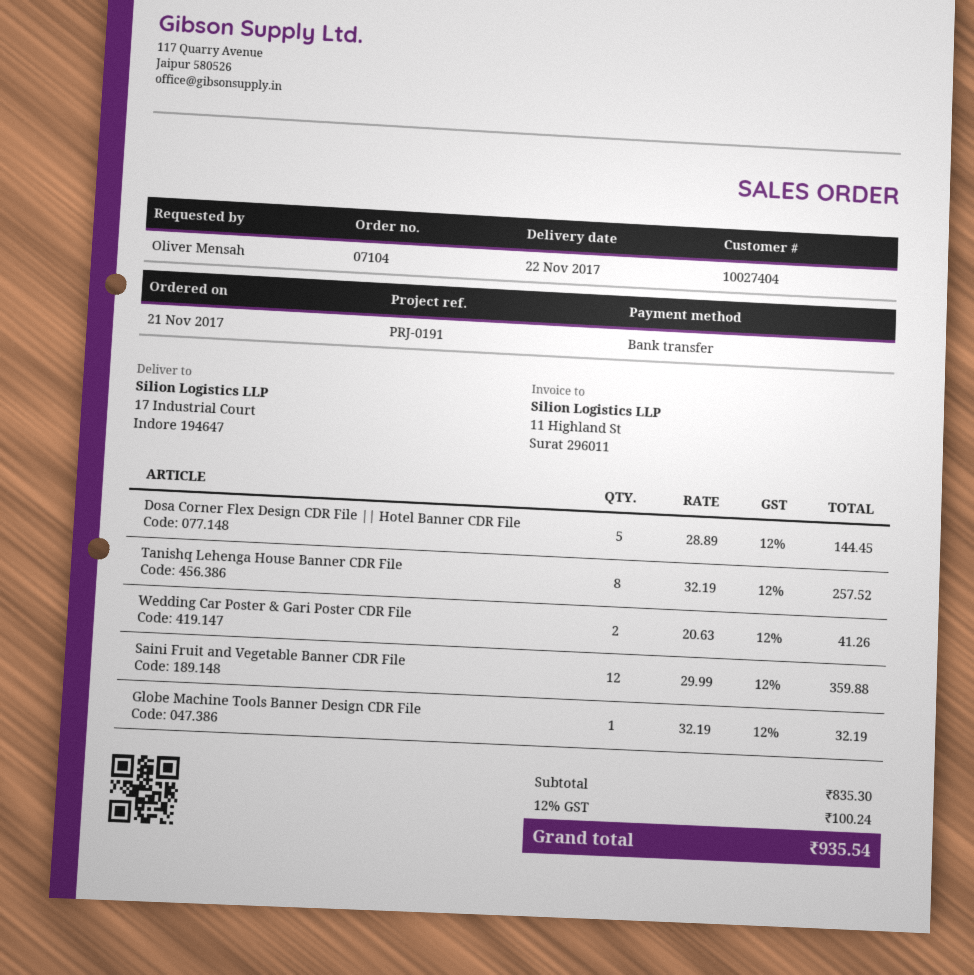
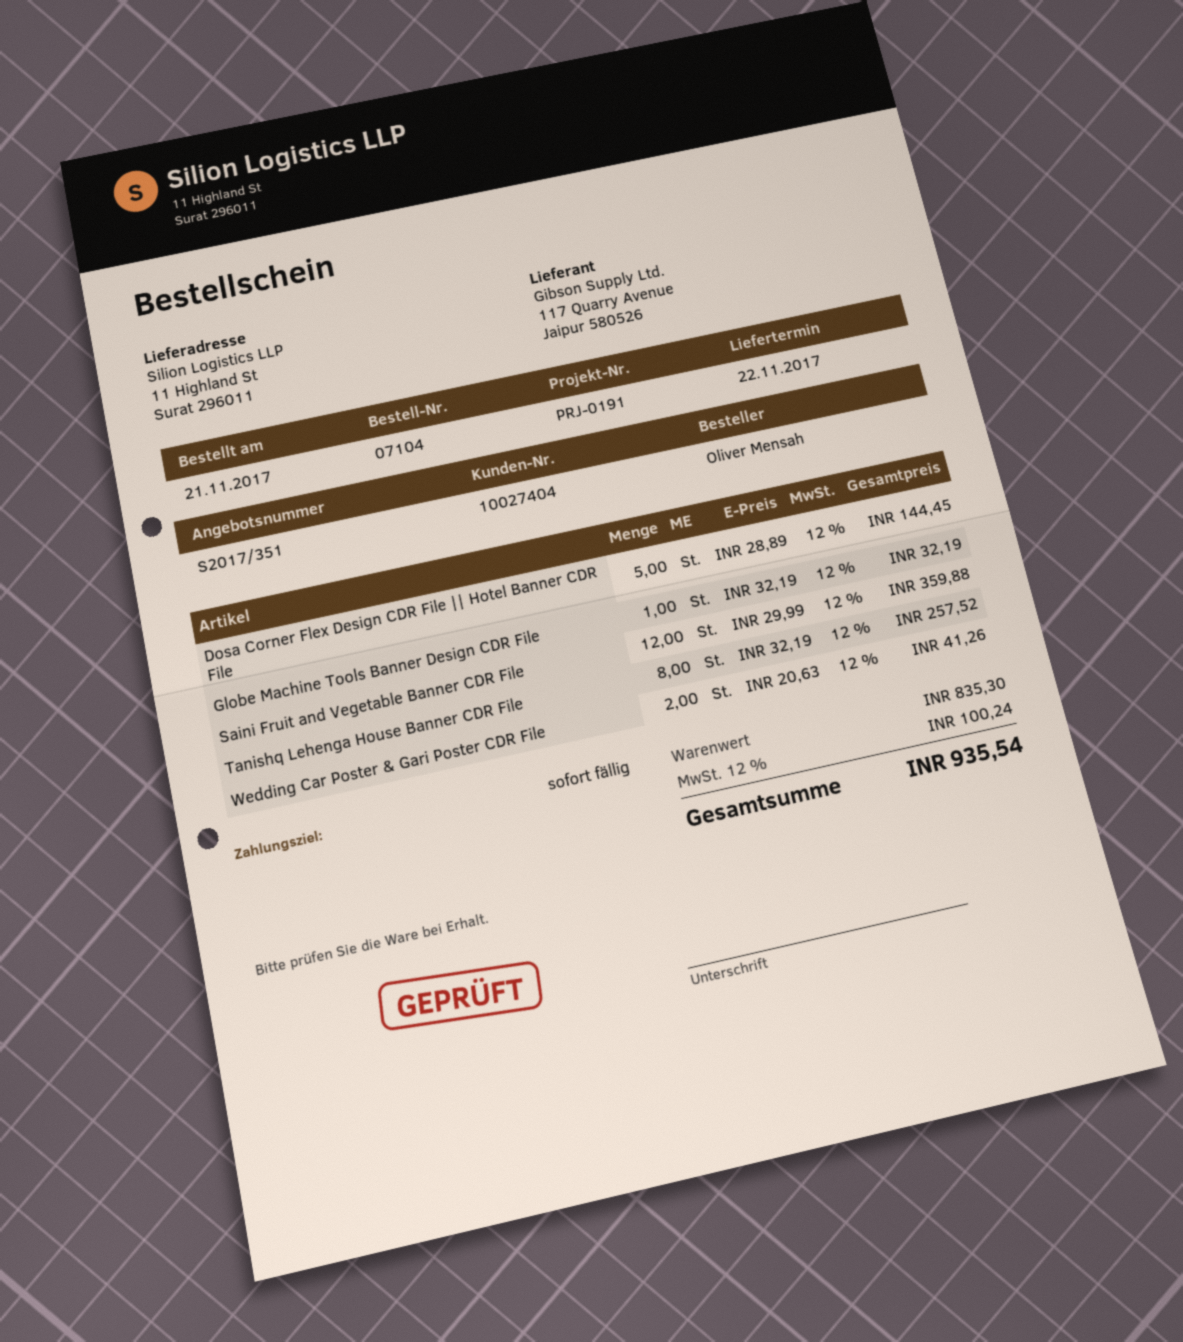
ship to: 17 Industrial Court, Indore 194647 -> 11 Highland St, Surat 296011

